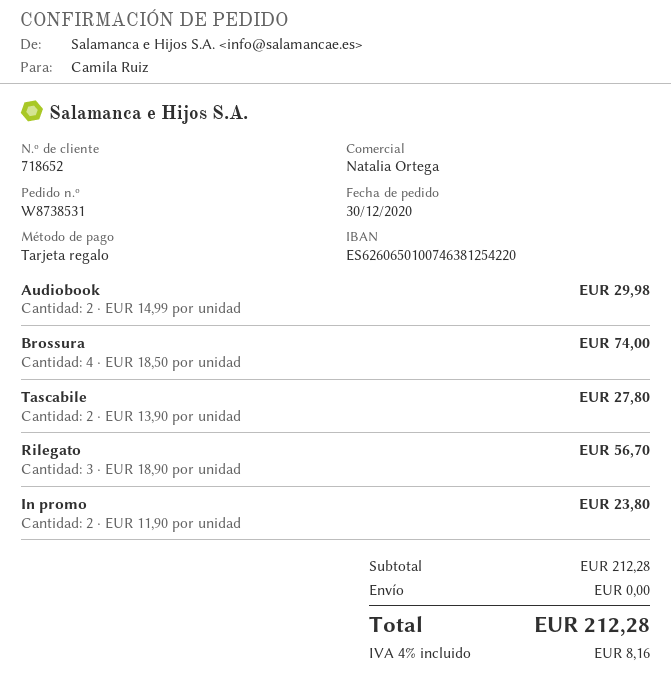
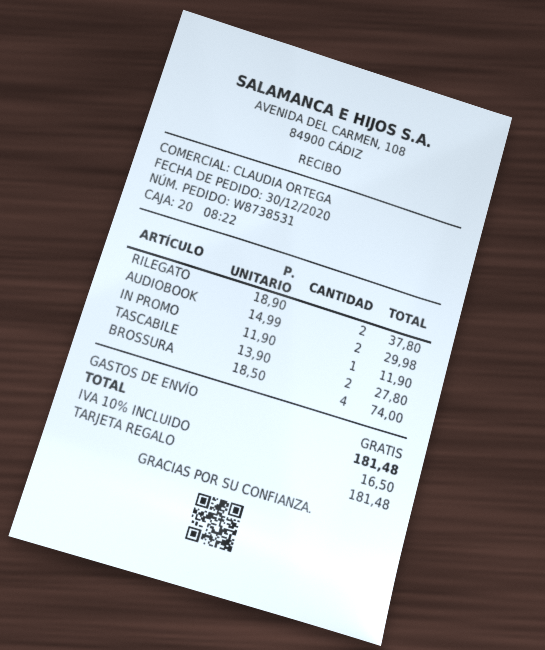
sales rep: Natalia Ortega -> CLAUDIA ORTEGA
Rilegato: 3 x 18.90 = 56.70 -> 2 x 18.90 = 37.80
In promo: 2 x 11.90 = 23.80 -> 1 x 11.90 = 11.90
tax: 4% = 8.16 -> 10% = 16.50
total: 212.28 -> 181.48

